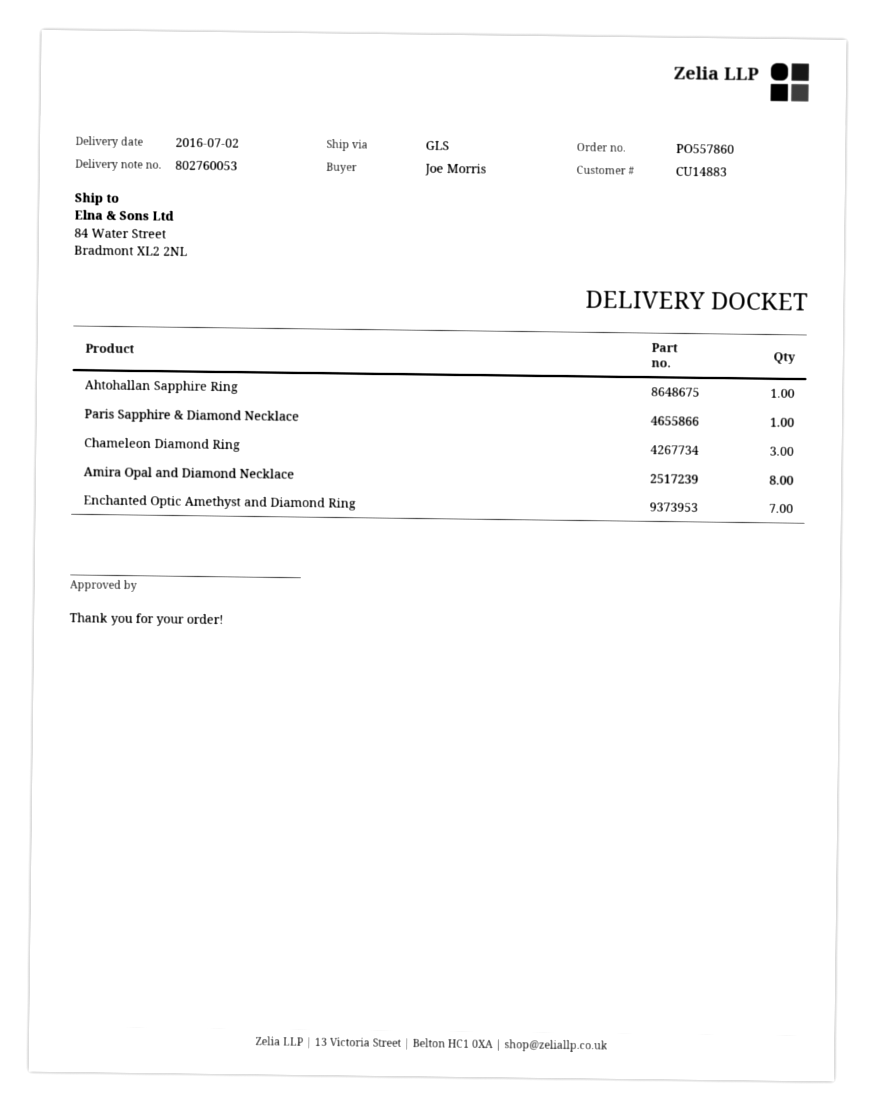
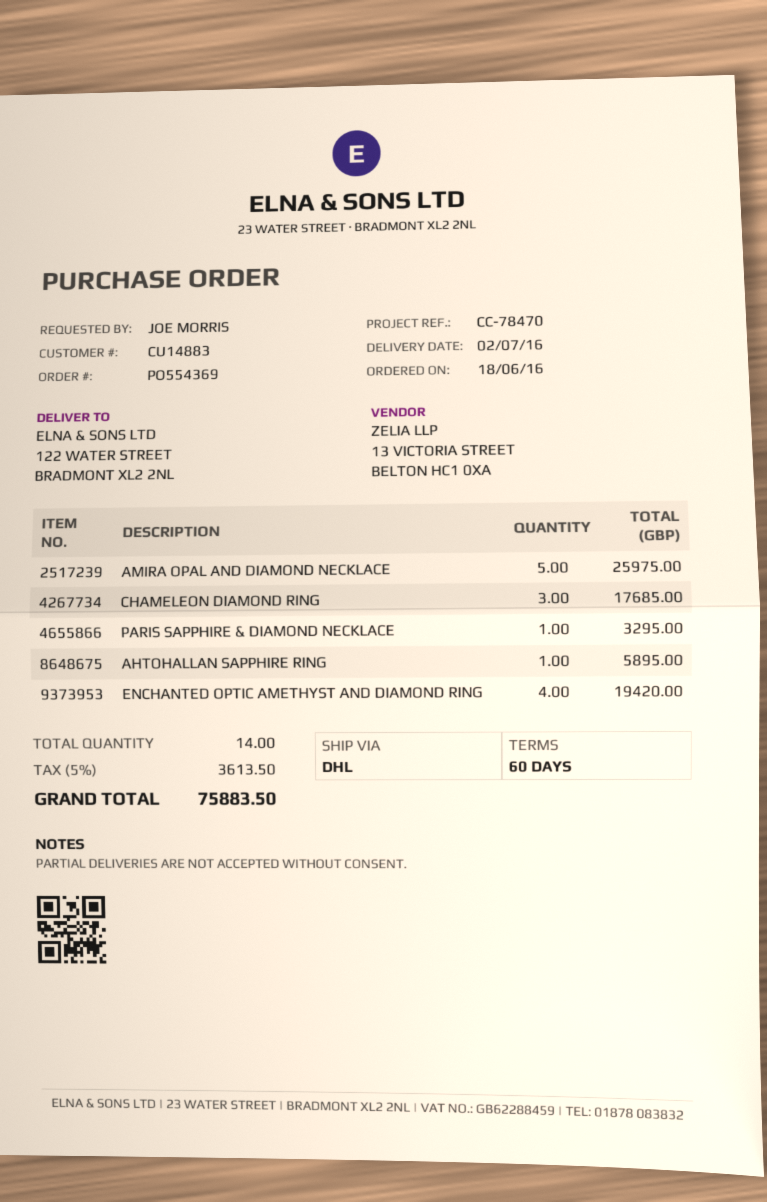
order number: PO557860 -> PO554369
shipping method: GLS -> DHL
ship to: 84 Water Street, Bradmont XL2 2NL -> 122 WATER STREET, BRADMONT XL2 2NL
Amira Opal and Diamond Necklace: 8 -> 5
Enchanted Optic Amethyst and Diamond Ring: 7 -> 4

